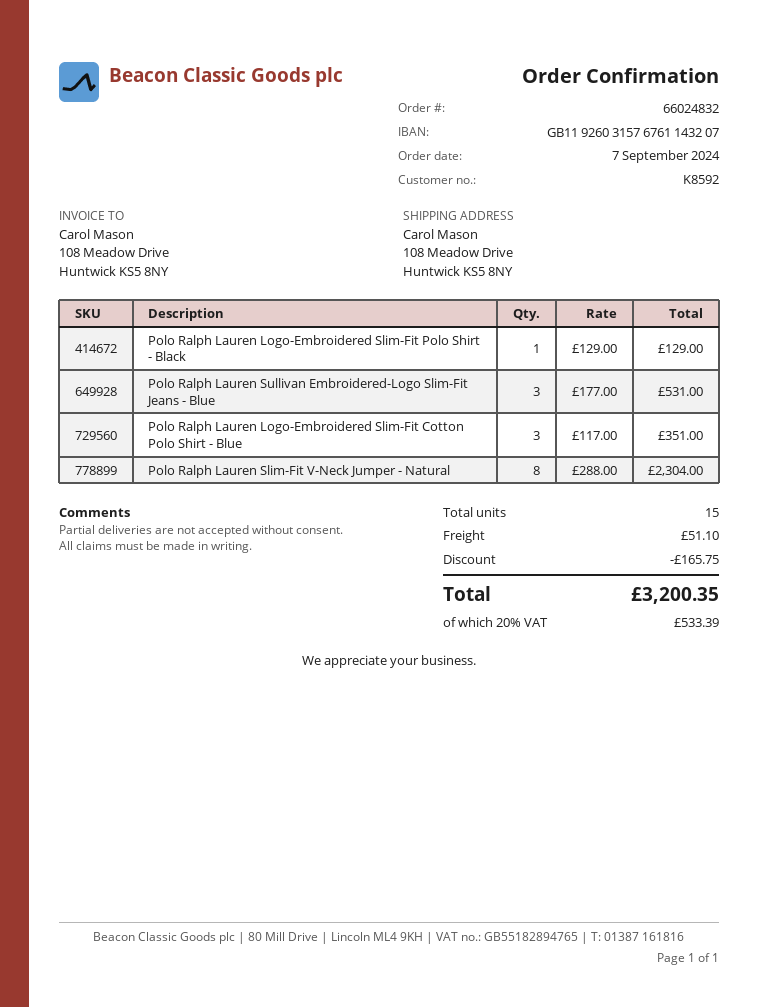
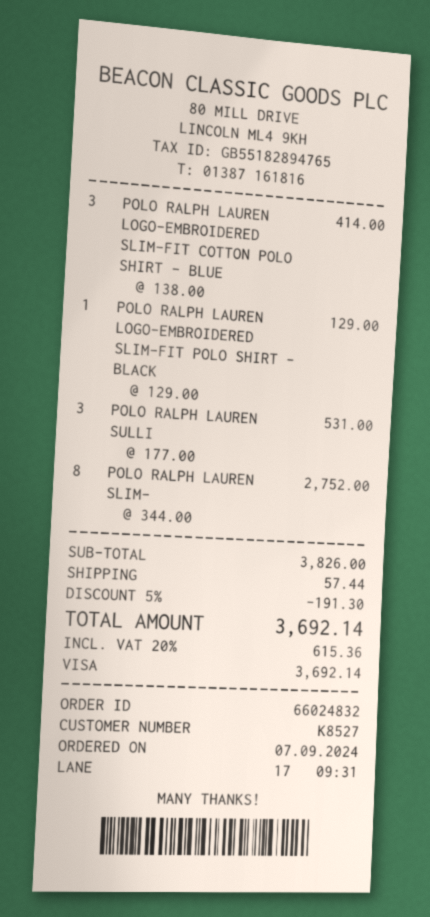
customer number: K8592 -> K8527
Polo Ralph Lauren Logo-Embroidered Slim-Fit Cotton Polo Shirt - Blue: 3 x 117.00 = 351.00 -> 3 x 138.00 = 414.00
Polo Ralph Lauren Slim-Fit V-Neck Jumper - Natural: 8 x 288.00 = 2304.00 -> 8 x 344.00 = 2752.00
discount: 165.75 -> 191.30
shipping: 51.10 -> 57.44
tax: 20% = 533.39 -> 20% = 615.36
total: 3200.35 -> 3692.14

